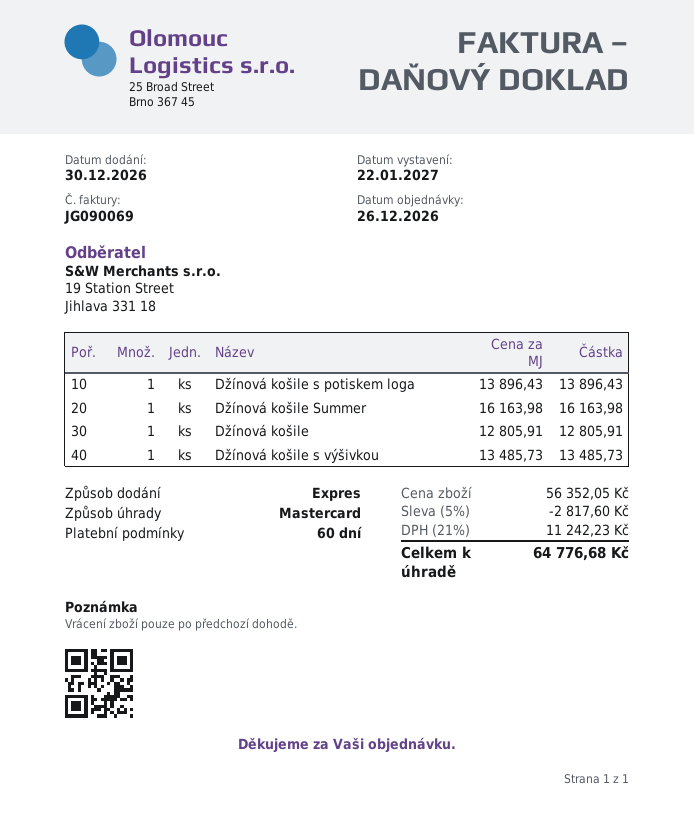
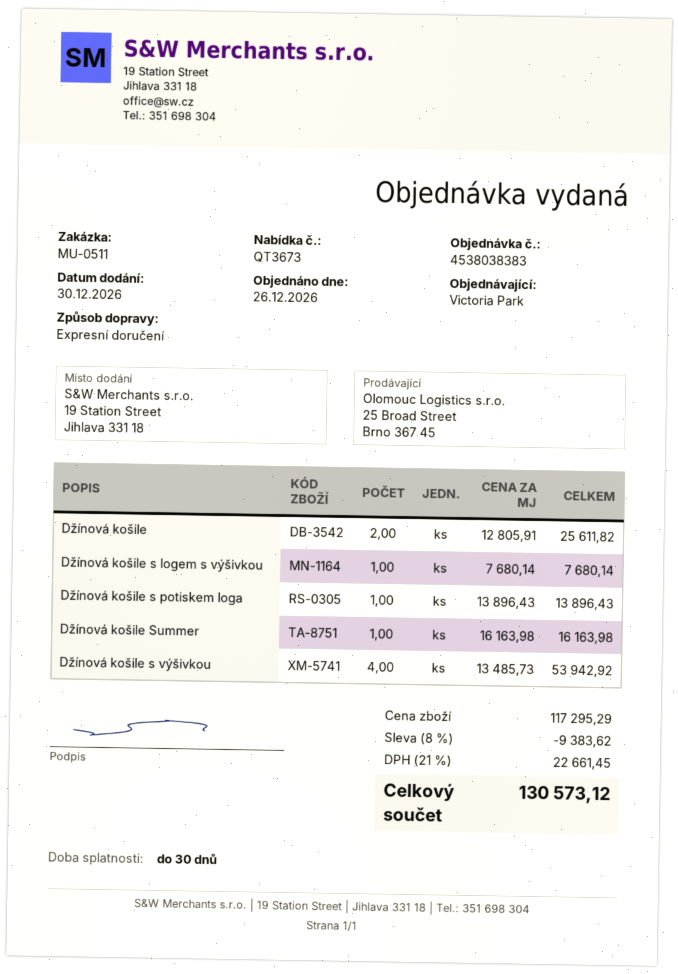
payment terms: 60 days -> 30 days
Džínová košile: 1 x 12805.91 = 12805.91 -> 2 x 12805.91 = 25611.82
Džínová košile s výšivkou: 1 x 13485.73 = 13485.73 -> 4 x 13485.73 = 53942.92
Džínová košile s logem s výšivkou: none -> 1 x 7680.14 = 7680.14
subtotal: 56352.05 -> 117295.29
discount: 5% = 2817.60 -> 8% = 9383.62
tax: 21% = 11242.23 -> 21% = 22661.45
total: 64776.68 -> 130573.12

